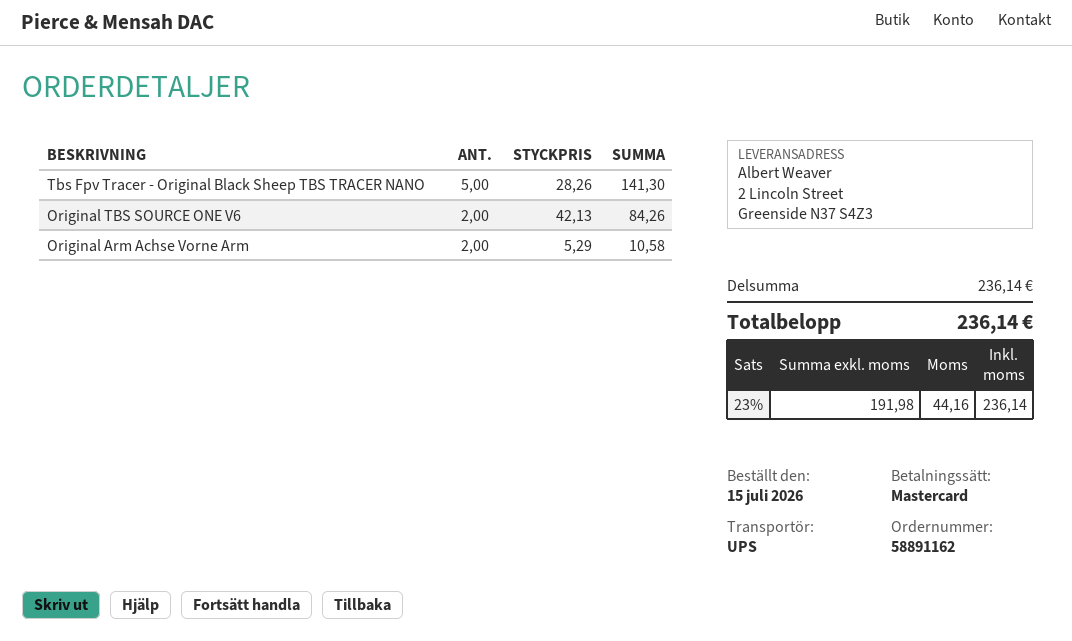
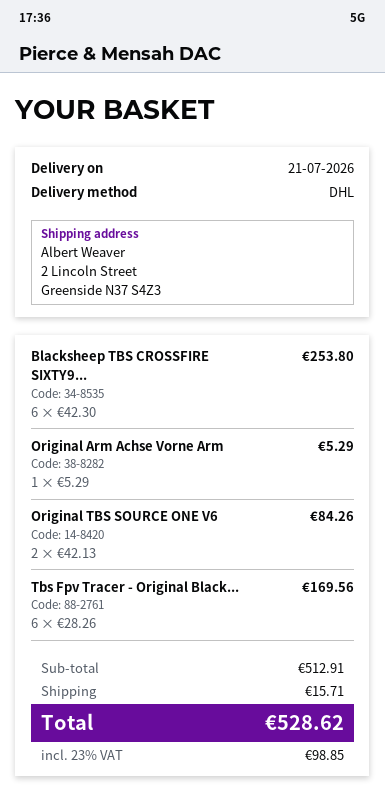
shipping method: UPS -> DHL
Tbs Fpv Tracer - Original Black Sheep TBS TRACER NANO: 5 x 28.26 = 141.30 -> 6 x 28.26 = 169.56
Original Arm Achse Vorne Arm: 2 x 5.29 = 10.58 -> 1 x 5.29 = 5.29
Blacksheep TBS CROSSFIRE SIXTY9...: none -> 6 x 42.30 = 253.80
subtotal: 236.14 -> 512.91
shipping: none -> 15.71
tax: 23% = 44.16 -> 23% = 98.85
total: 236.14 -> 528.62

